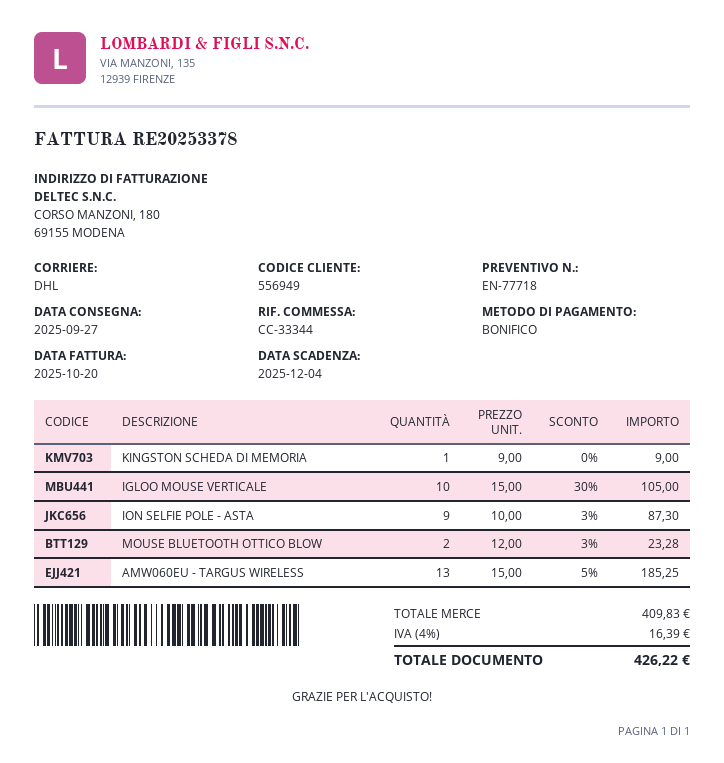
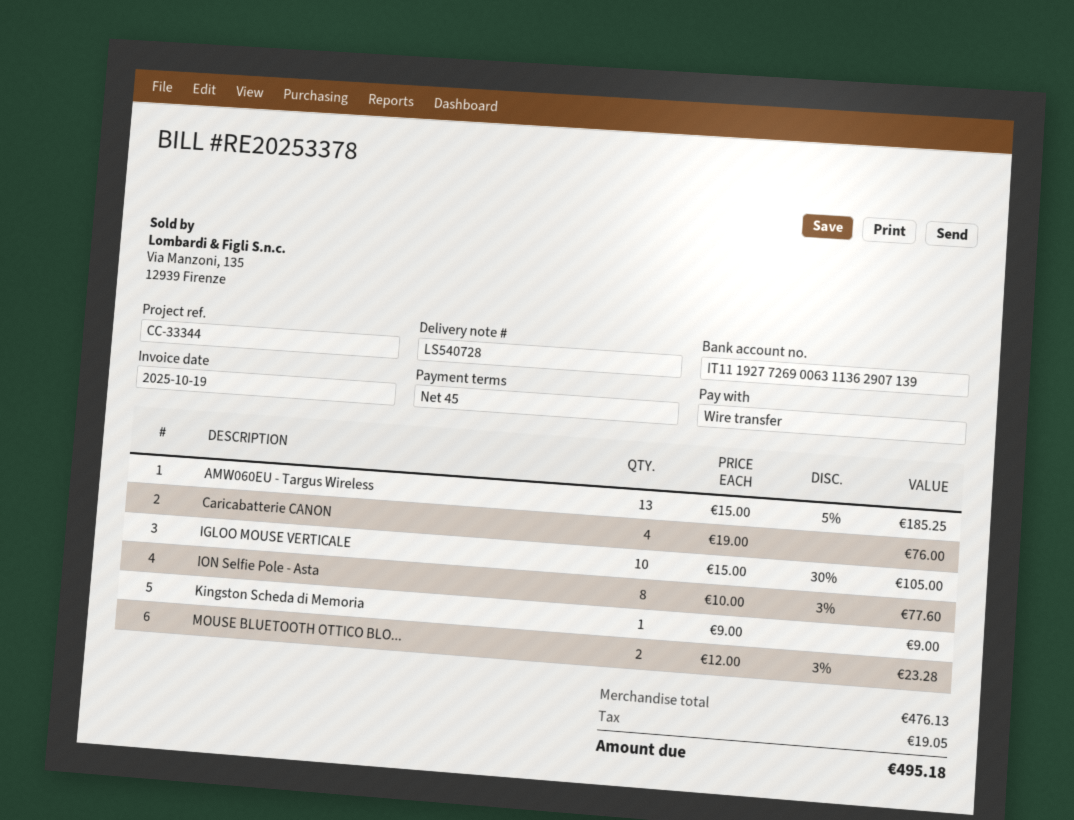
invoice date: 2025-10-20 -> 2025-10-19
ION SELFIE POLE - ASTA: 9 x 10.00 - 3% = 87.30 -> 8 x 10.00 - 3% = 77.60
Caricabatterie CANON: none -> 4 x 19.00 = 76.00
subtotal: 409.83 -> 476.13
tax: 16.39 -> 19.05
total: 426.22 -> 495.18

